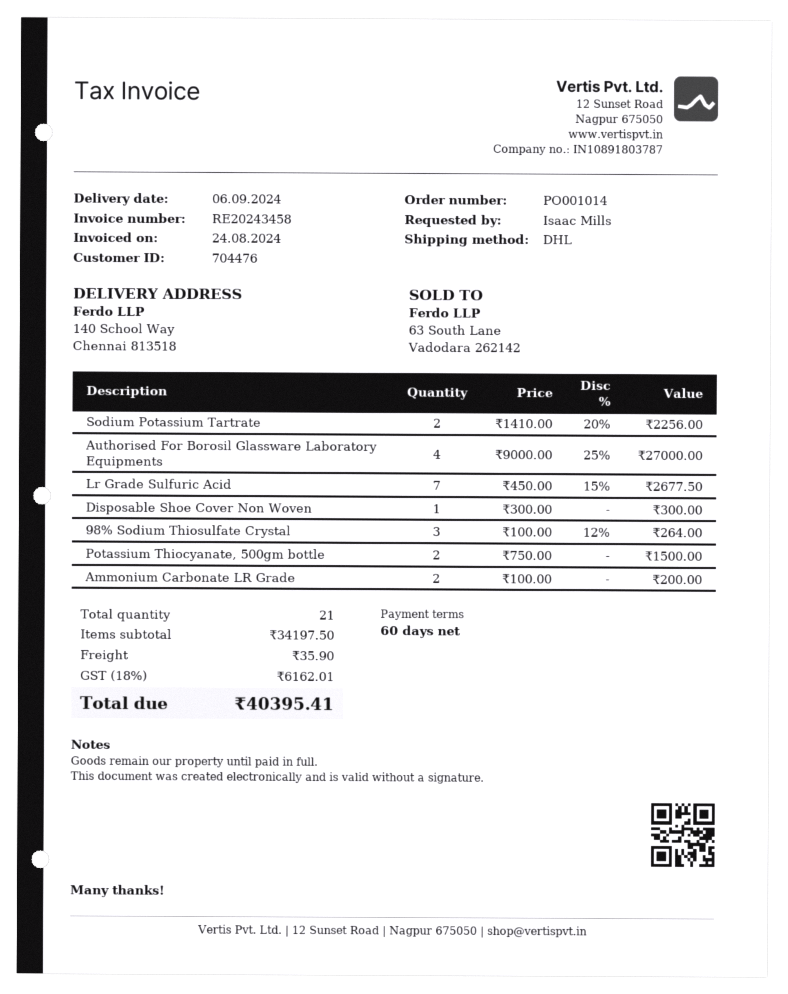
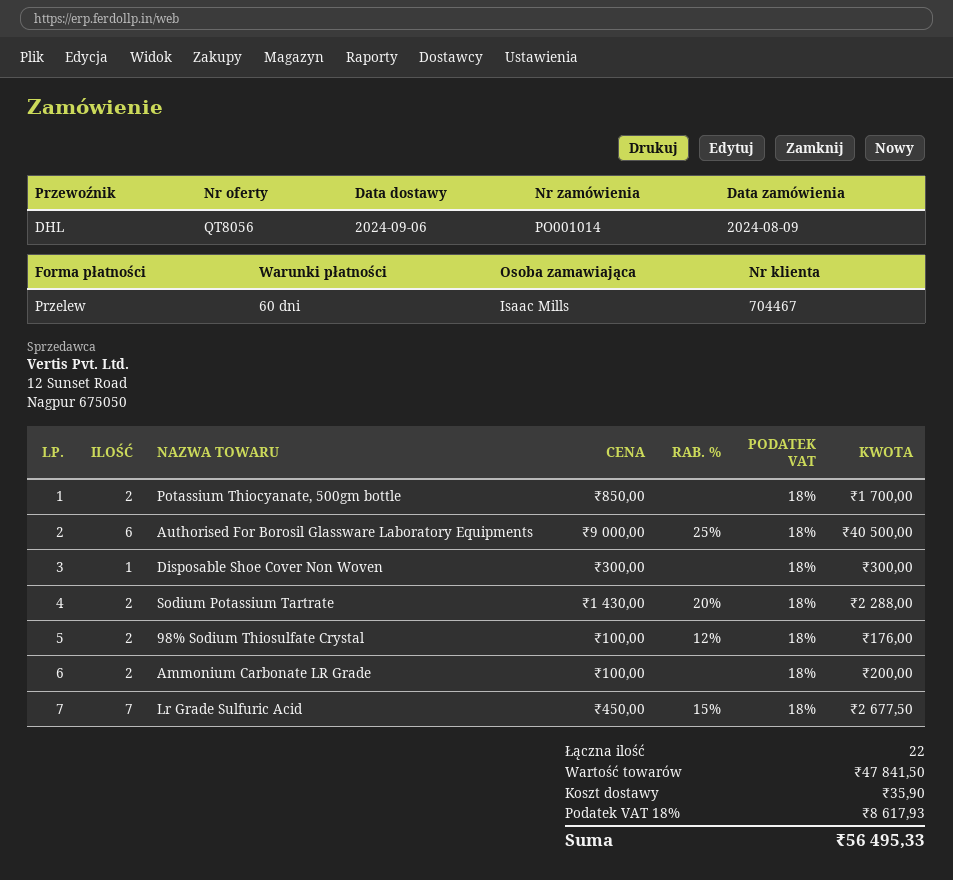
customer number: 704476 -> 704467
Sodium Potassium Tartrate: 2 x 1410.00 - 20% = 2256.00 -> 2 x 1430.00 - 20% = 2288.00
Authorised For Borosil Glassware Laboratory Equipments: 4 x 9000.00 - 25% = 27000.00 -> 6 x 9000.00 - 25% = 40500.00
98% Sodium Thiosulfate Crystal: 3 x 100.00 - 12% = 264.00 -> 2 x 100.00 - 12% = 176.00
Potassium Thiocyanate, 500gm bottle: 2 x 750.00 = 1500.00 -> 2 x 850.00 = 1700.00
total quantity: 21 -> 22
subtotal: 34197.50 -> 47841.50
tax: 18% = 6162.01 -> 18% = 8617.93
total: 40395.41 -> 56495.33

